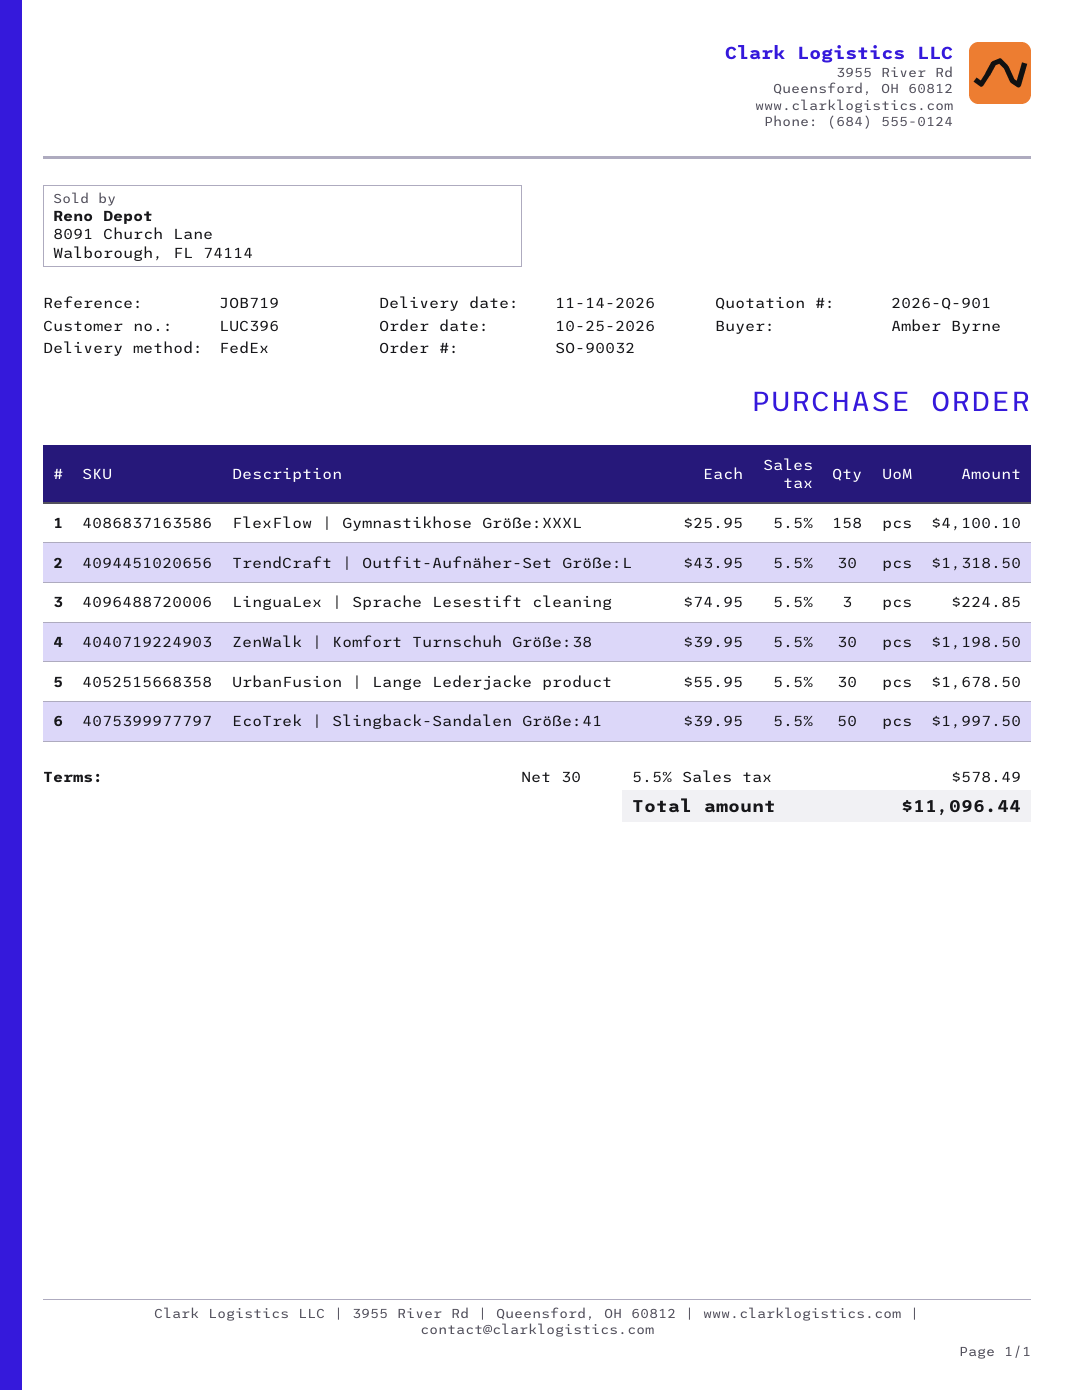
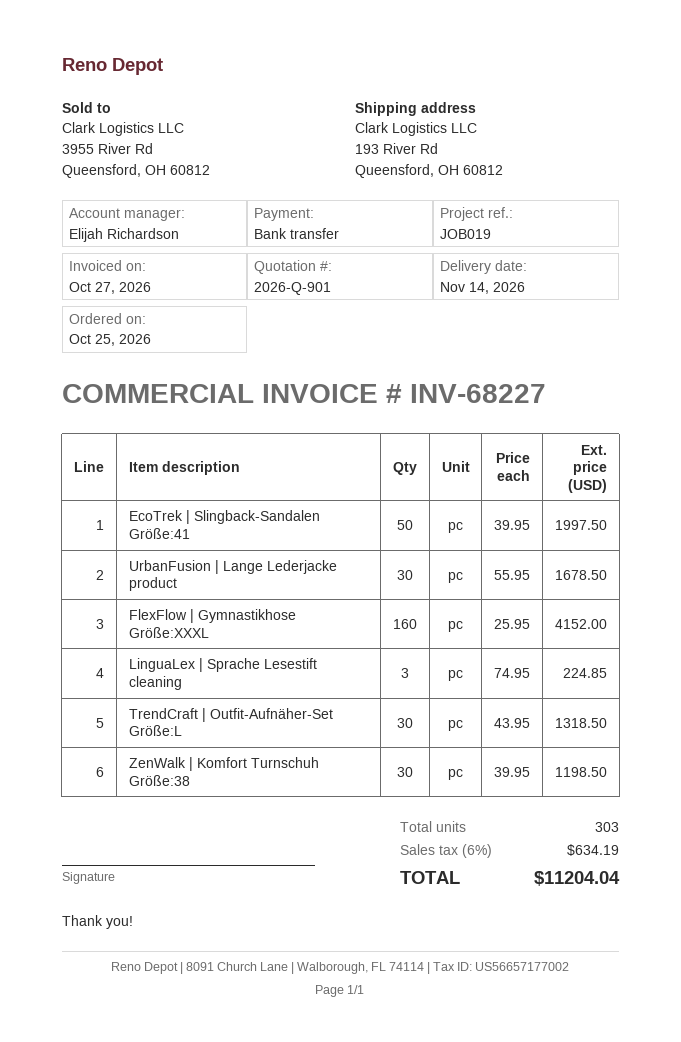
reference: JOB719 -> JOB019
FlexFlow | Gymnastikhose Größe:XXXL: 158 x 25.95 = 4100.10 -> 160 x 25.95 = 4152.00
tax: 5.5% = 578.49 -> 6% = 634.19
total: 11096.44 -> 11204.04

